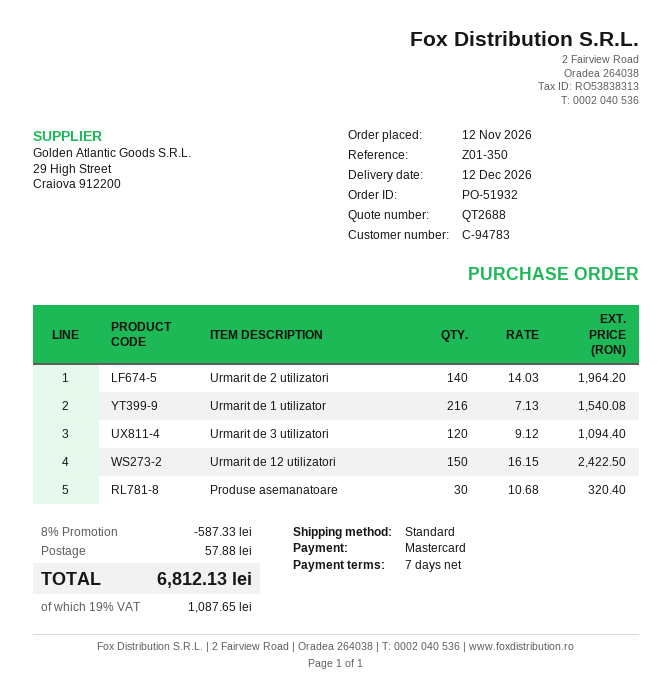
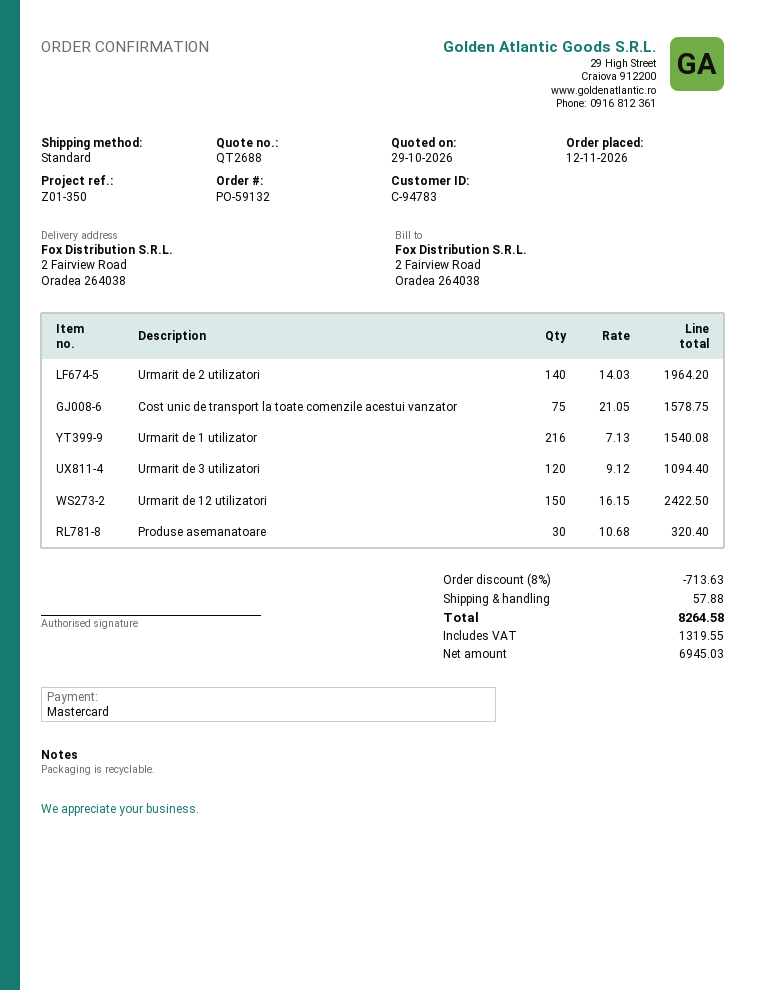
order number: PO-51932 -> PO-59132
Cost unic de transport la toate comenzile acestui vanzator: none -> 75 x 21.05 = 1578.75
discount: 8% = 587.33 -> 8% = 713.63
tax: 1087.65 -> 1319.55
total: 6812.13 -> 8264.58

